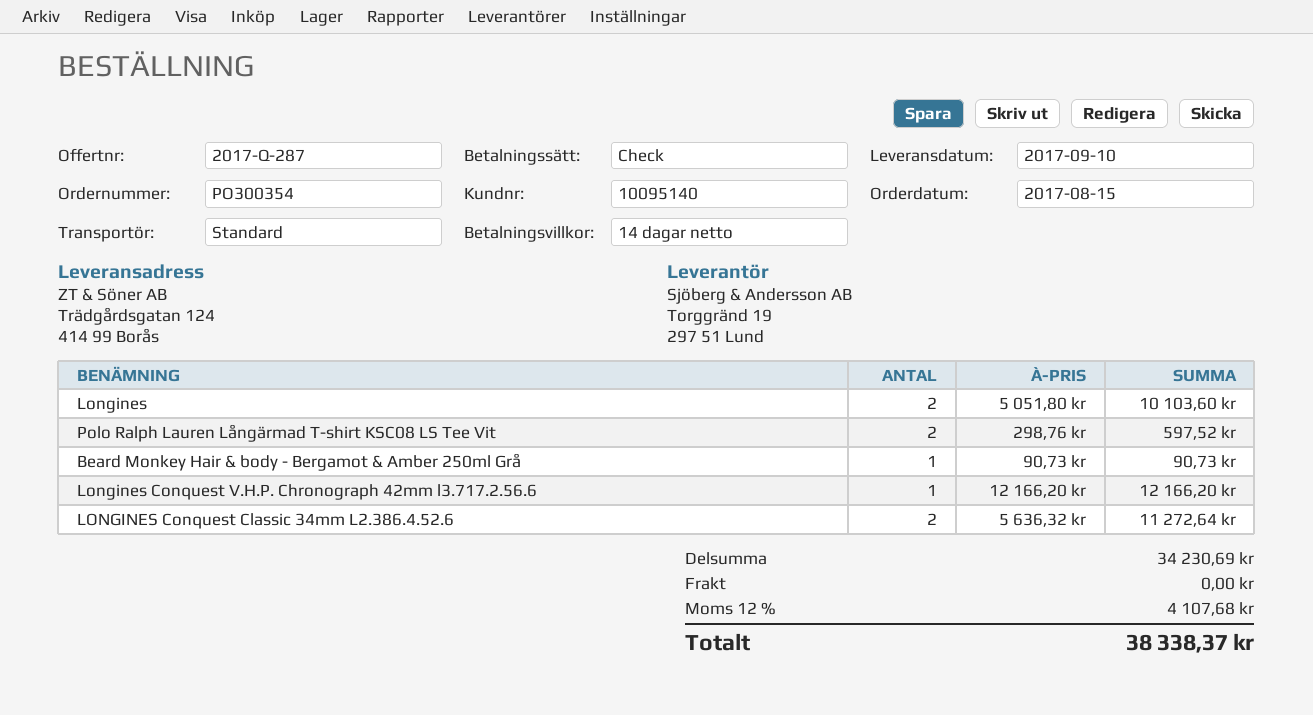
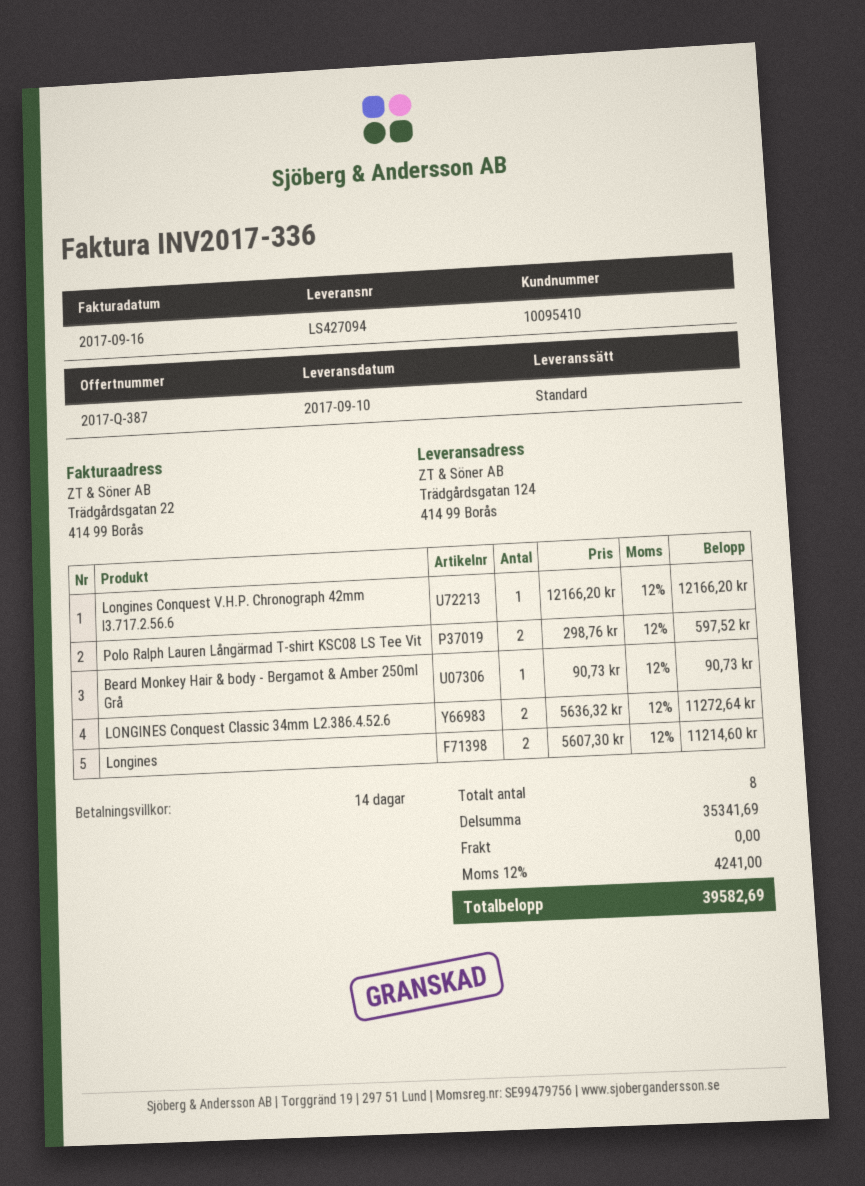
quote number: 2017-Q-287 -> 2017-Q-387
customer number: 10095140 -> 10095410
Longines: 2 x 5051.80 = 10103.60 -> 2 x 5607.30 = 11214.60
subtotal: 34230.69 -> 35341.69
tax: 12% = 4107.68 -> 12% = 4241.00
total: 38338.37 -> 39582.69

